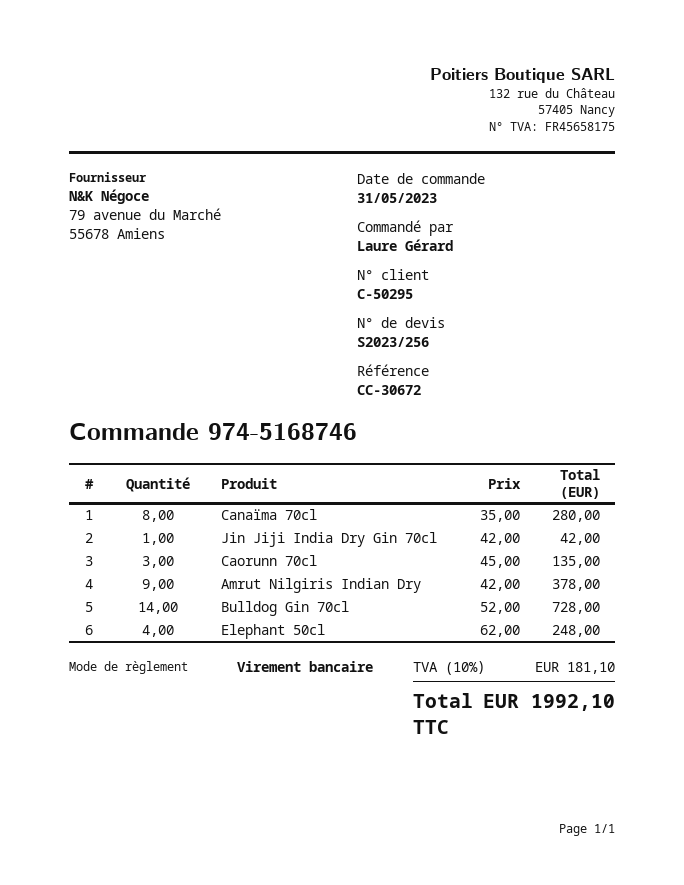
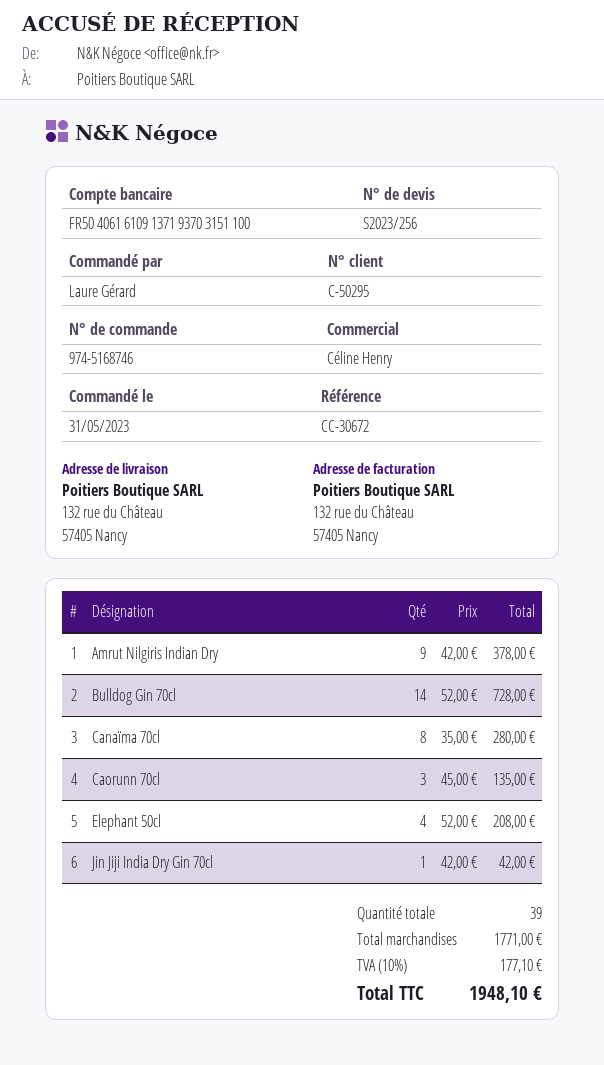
Elephant 50cl: 4 x 62.00 = 248.00 -> 4 x 52.00 = 208.00
tax: 10% = 181.10 -> 10% = 177.10
total: 1992.10 -> 1948.10

